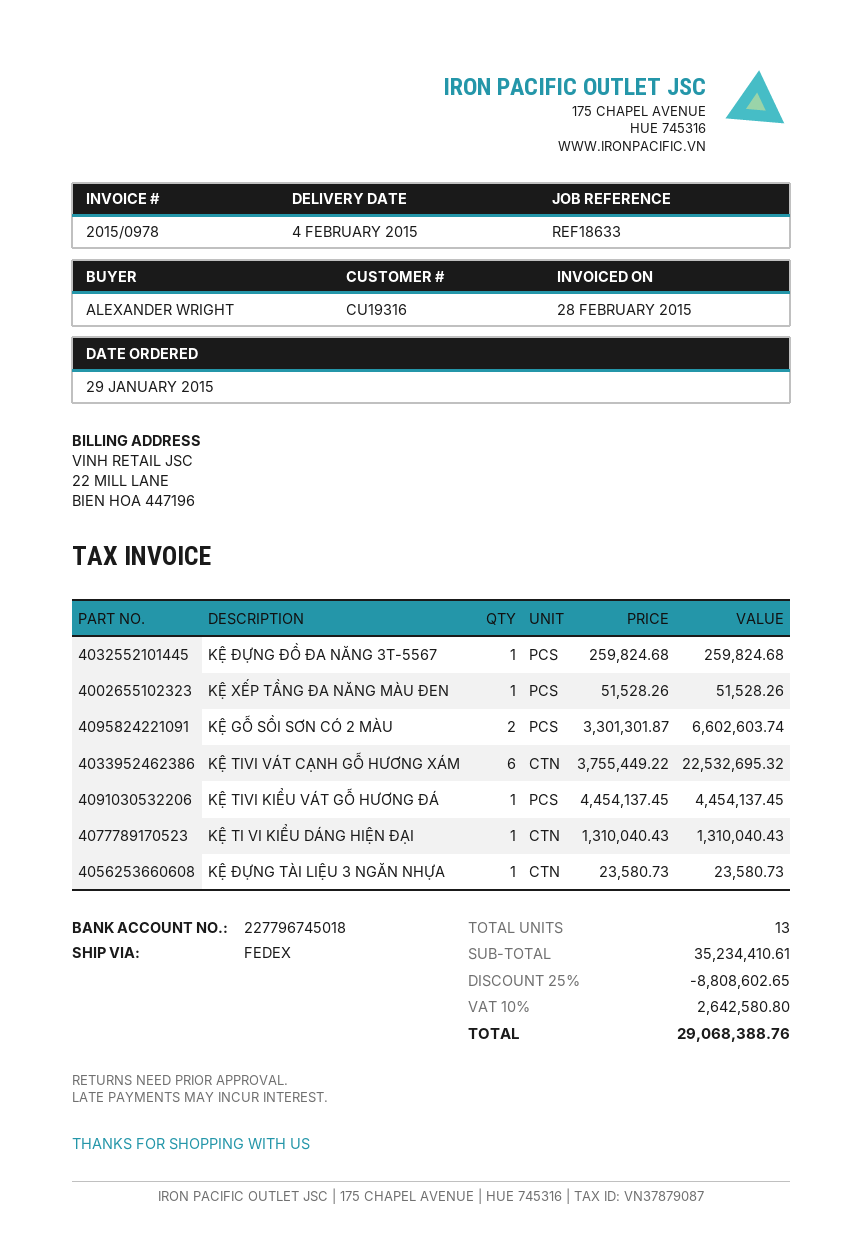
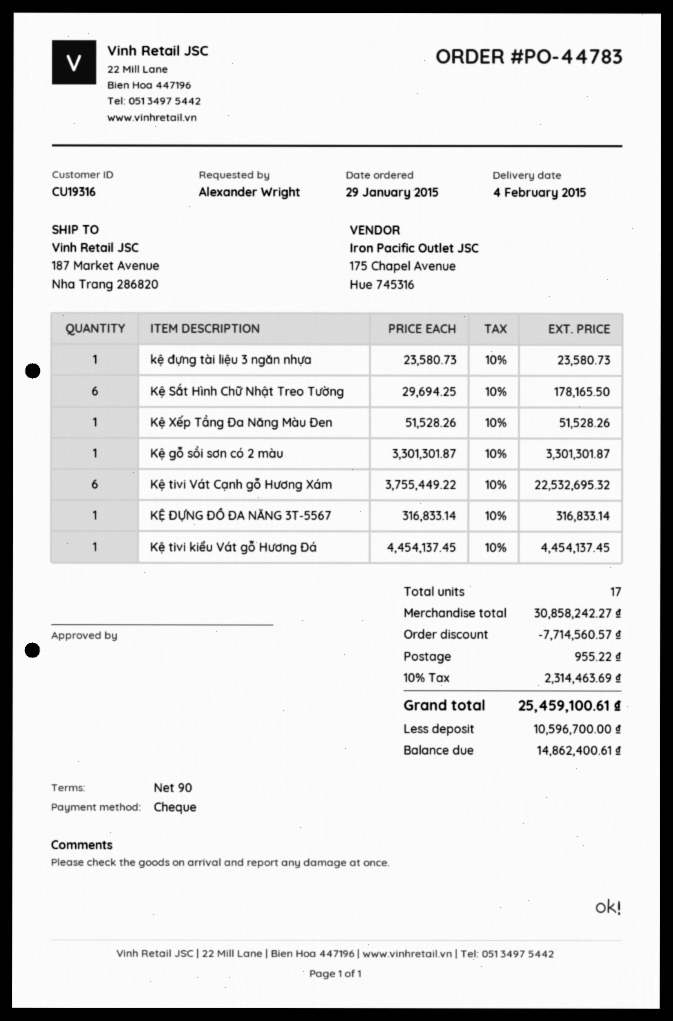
KỆ ĐỰNG ĐỒ ĐA NĂNG 3T-5567: 1 x 259824.68 = 259824.68 -> 1 x 316833.14 = 316833.14
KỆ GỖ SỒI SƠN CÓ 2 MÀU: 2 x 3301301.87 = 6602603.74 -> 1 x 3301301.87 = 3301301.87
KỆ TI VI KIỂU DÁNG HIỆN ĐẠI: 1 x 1310040.43 = 1310040.43 -> none
Kệ Sắt Hình Chữ Nhật Treo Tường: none -> 6 x 29694.25 = 178165.50
total quantity: 13 -> 17
subtotal: 35234410.61 -> 30858242.27
discount: 8808602.65 -> 7714560.57
shipping: none -> 955.22
tax: 10% = 2642580.80 -> 10% = 2314463.69
total: 29068388.76 -> 25459100.61

